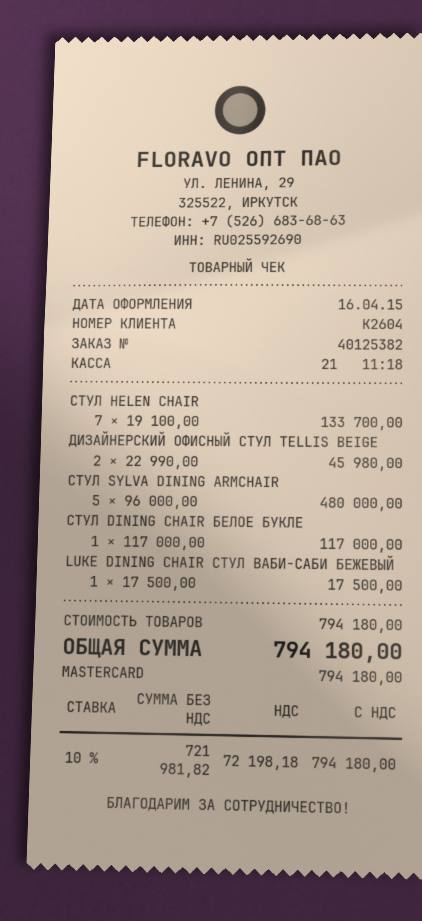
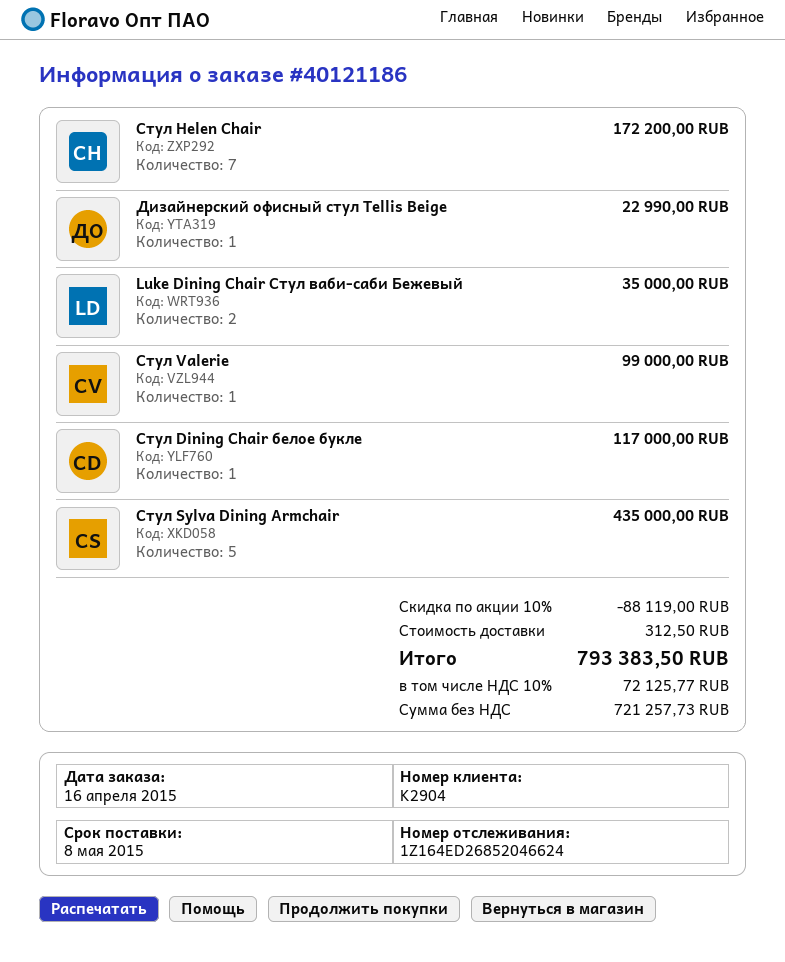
order number: 40125382 -> 40121186
customer number: K2604 -> K2904
СТУЛ HELEN CHAIR: 7 for 133700.00 -> 7 for 172200.00
ДИЗАЙНЕРСКИЙ ОФИСНЫЙ СТУЛ TELLIS BEIGE: 2 for 45980.00 -> 1 for 22990.00
СТУЛ SYLVA DINING ARMCHAIR: 5 for 480000.00 -> 5 for 435000.00
LUKE DINING CHAIR СТУЛ ВАБИ-САБИ БЕЖЕВЫЙ: 1 for 17500.00 -> 2 for 35000.00
Стул Valerie: none -> 1 for 99000.00
discount: none -> 10% = 88119.00
shipping: none -> 312.50
net: 721981.82 -> 721257.73
tax: 10% = 72198.18 -> 10% = 72125.77
total: 794180.00 -> 793383.50

